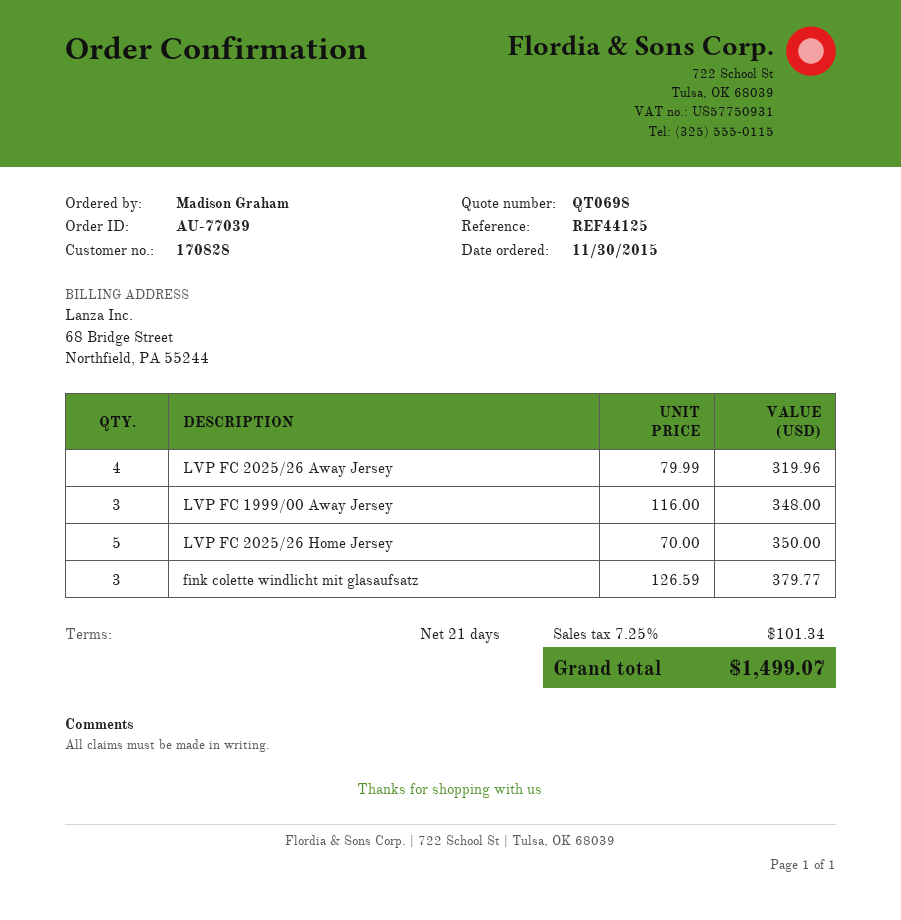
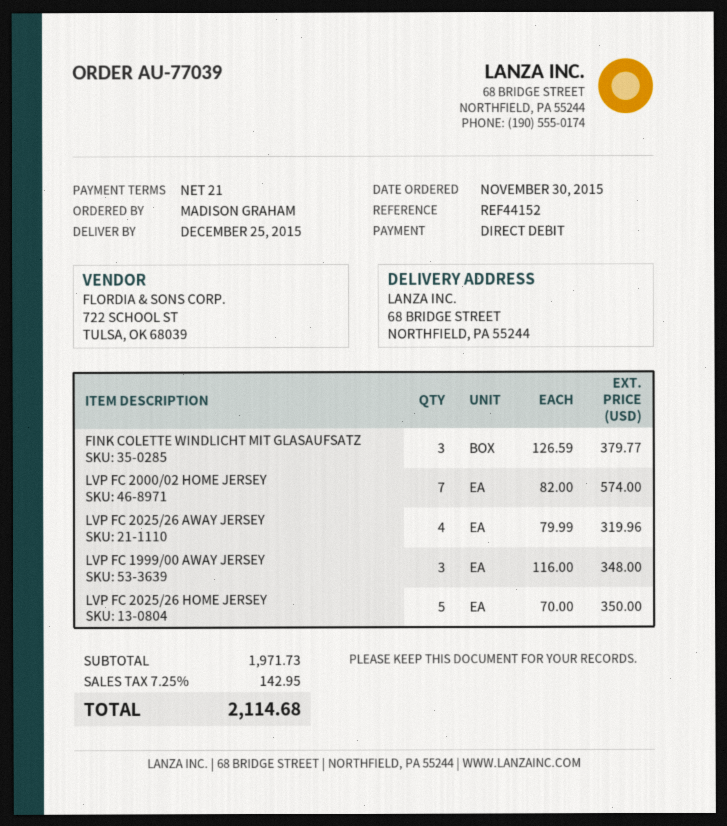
reference: REF44125 -> REF44152
LVP FC 2000/02 HOME JERSEY: none -> 7 x 82.00 = 574.00
tax: 7.25% = 101.34 -> 7.25% = 142.95
total: 1499.07 -> 2114.68

